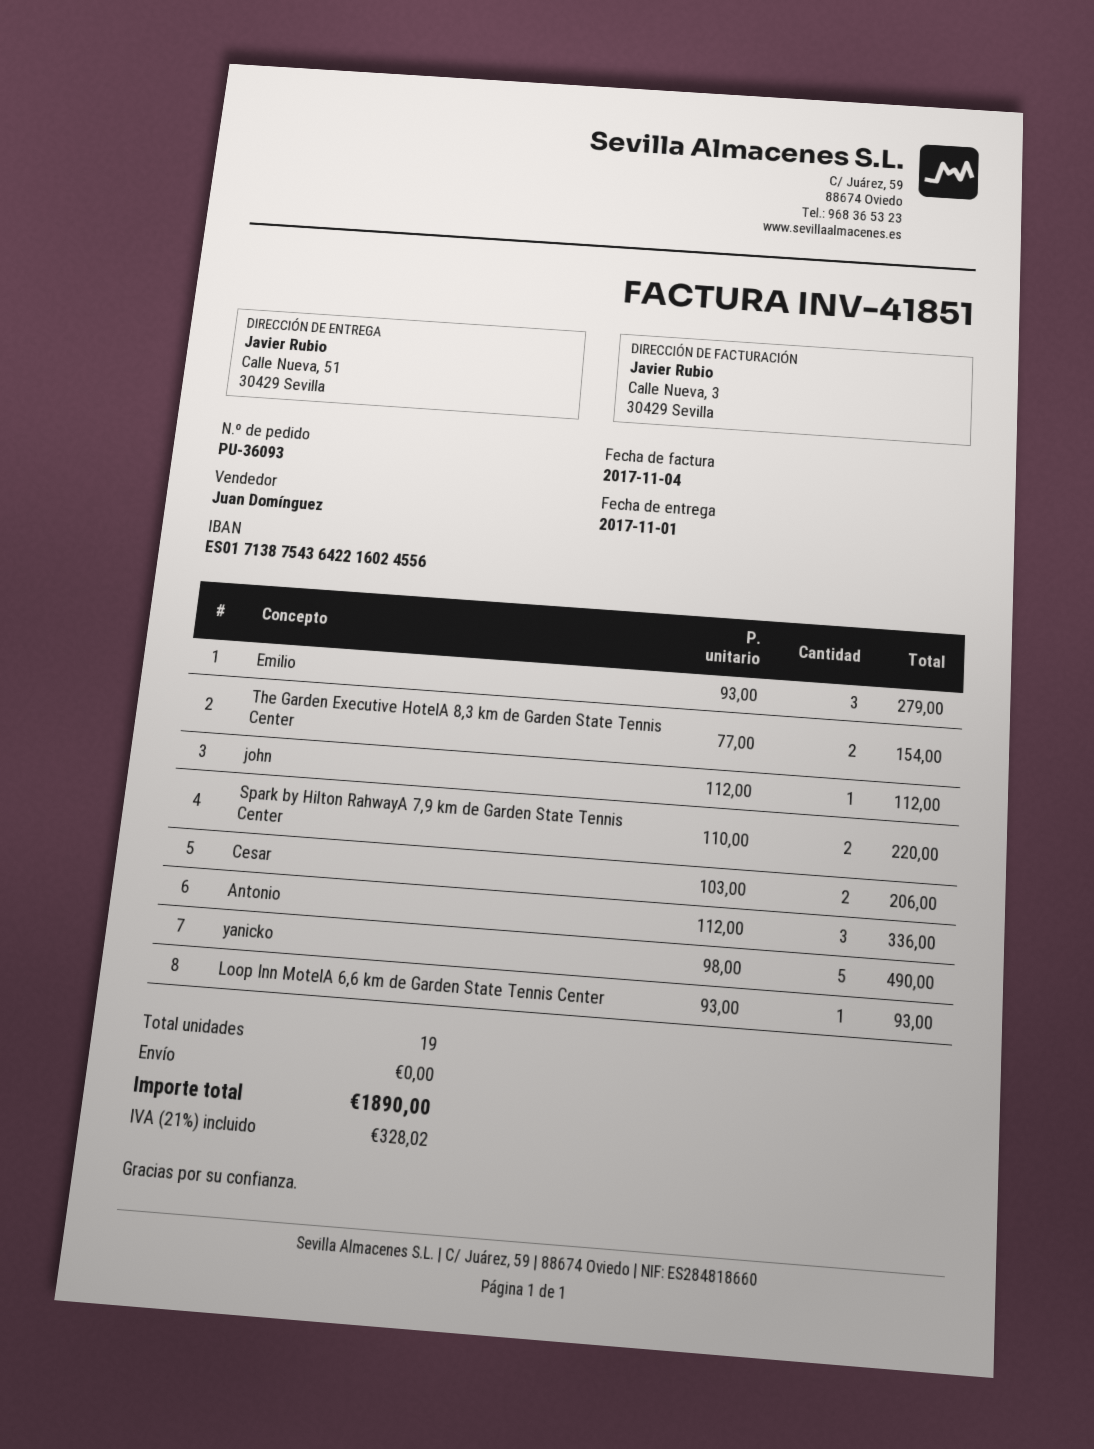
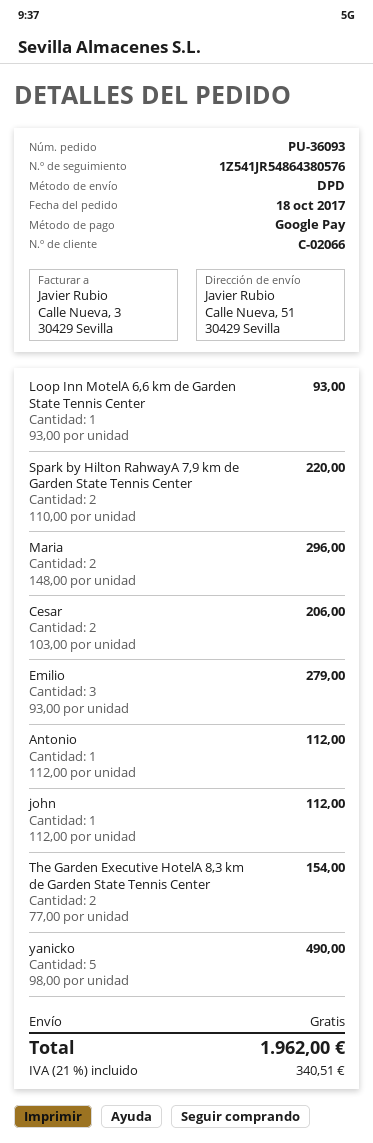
Antonio: 3 x 112.00 = 336.00 -> 1 x 112.00 = 112.00
Maria: none -> 2 x 148.00 = 296.00
tax: 21% = 328.02 -> 21% = 340.51
total: 1890.00 -> 1962.00

